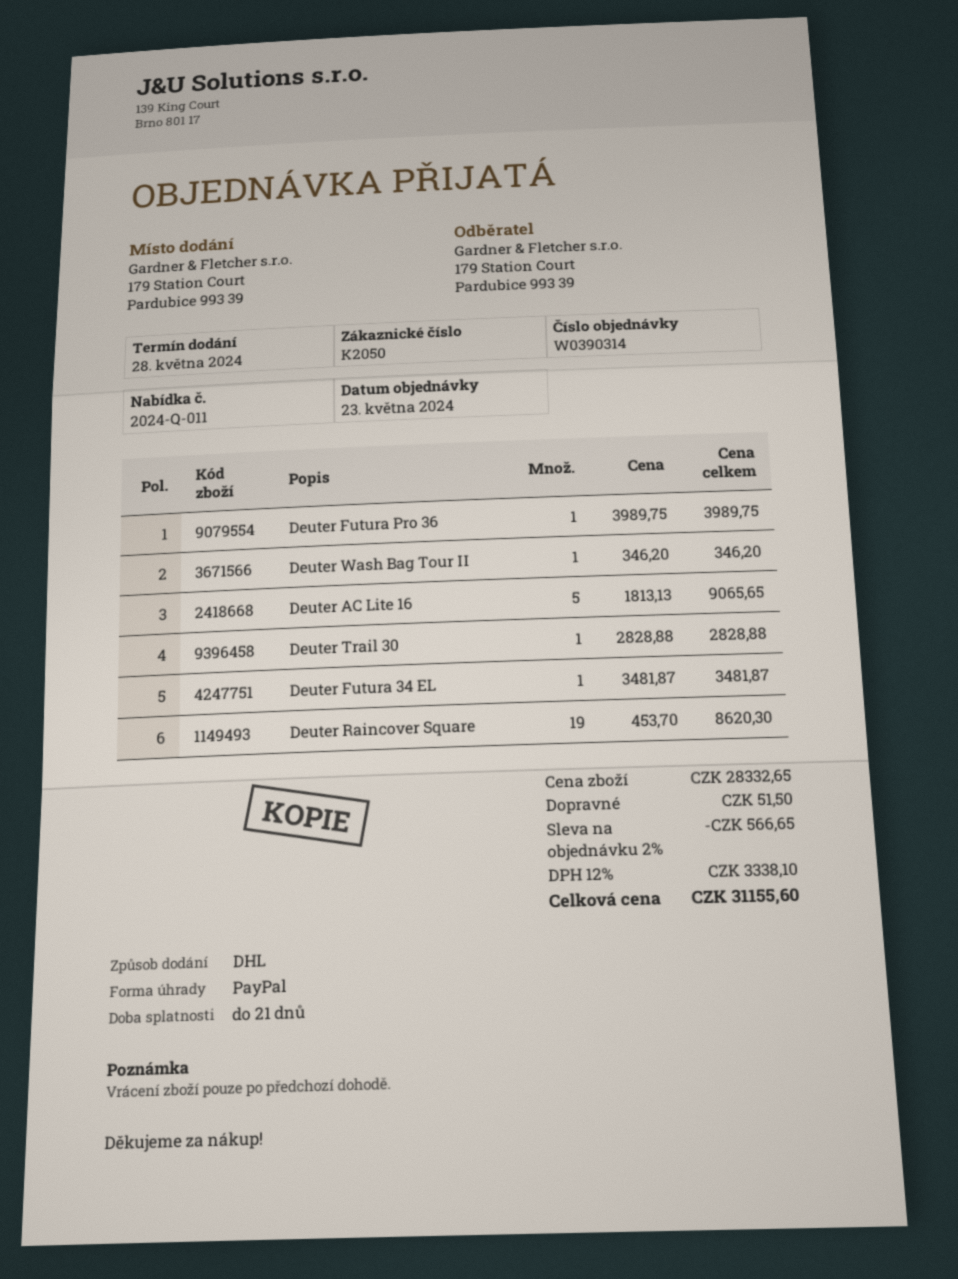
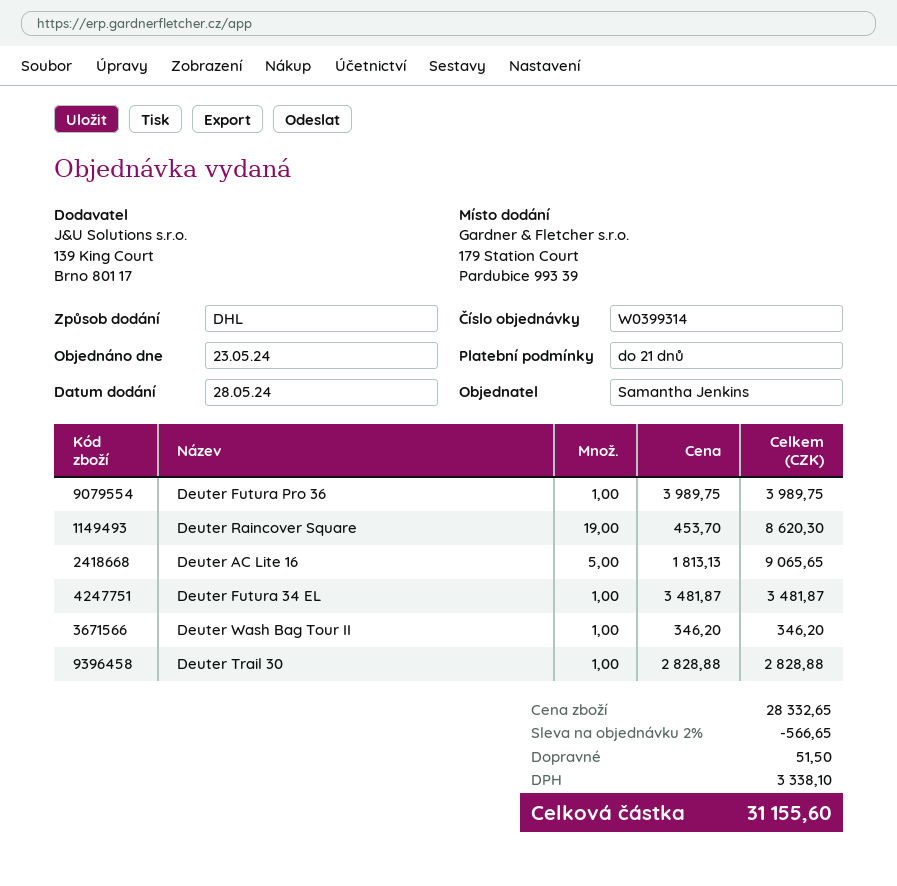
order number: W0390314 -> W0399314

